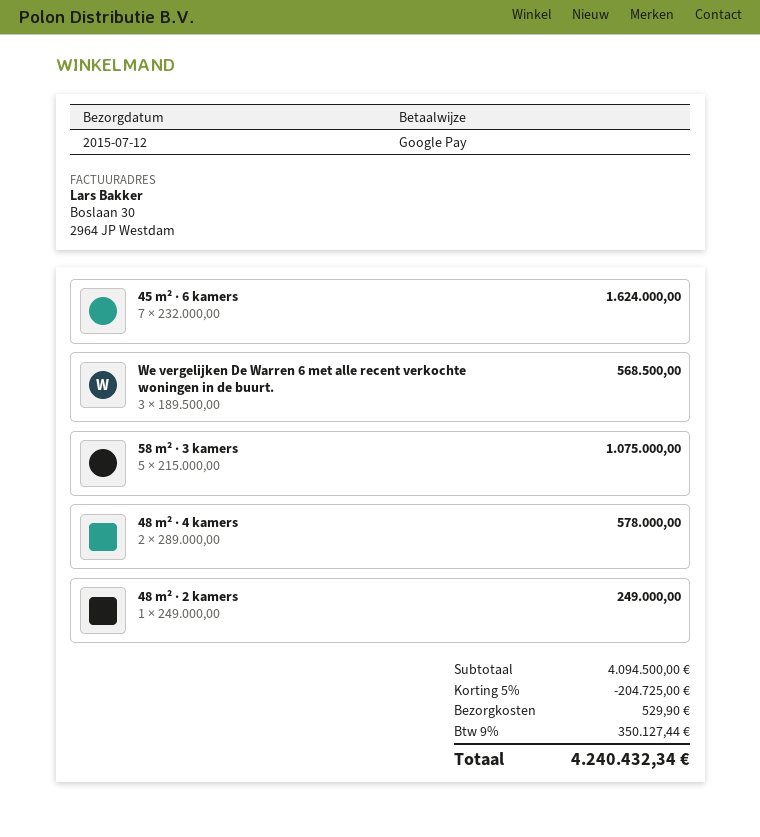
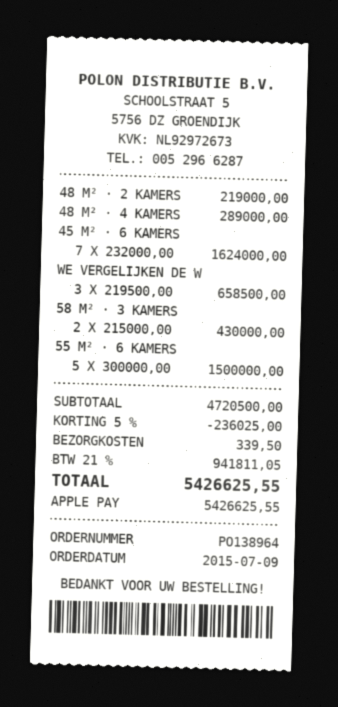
payment method: Google Pay -> Apple Pay
We vergelijken De Warren 6 met alle recent verkochte woningen in de buurt.: 3 x 189500.00 = 568500.00 -> 3 x 219500.00 = 658500.00
58 m² · 3 kamers: 5 x 215000.00 = 1075000.00 -> 2 x 215000.00 = 430000.00
48 m² · 4 kamers: 2 x 289000.00 = 578000.00 -> 1 x 289000.00 = 289000.00
48 m² · 2 kamers: 1 x 249000.00 = 249000.00 -> 1 x 219000.00 = 219000.00
55 M² · 6 KAMERS: none -> 5 x 300000.00 = 1500000.00
subtotal: 4094500.00 -> 4720500.00
discount: 5% = 204725.00 -> 5% = 236025.00
shipping: 529.90 -> 339.50
tax: 9% = 350127.44 -> 21% = 941811.05
total: 4240432.34 -> 5426625.55

